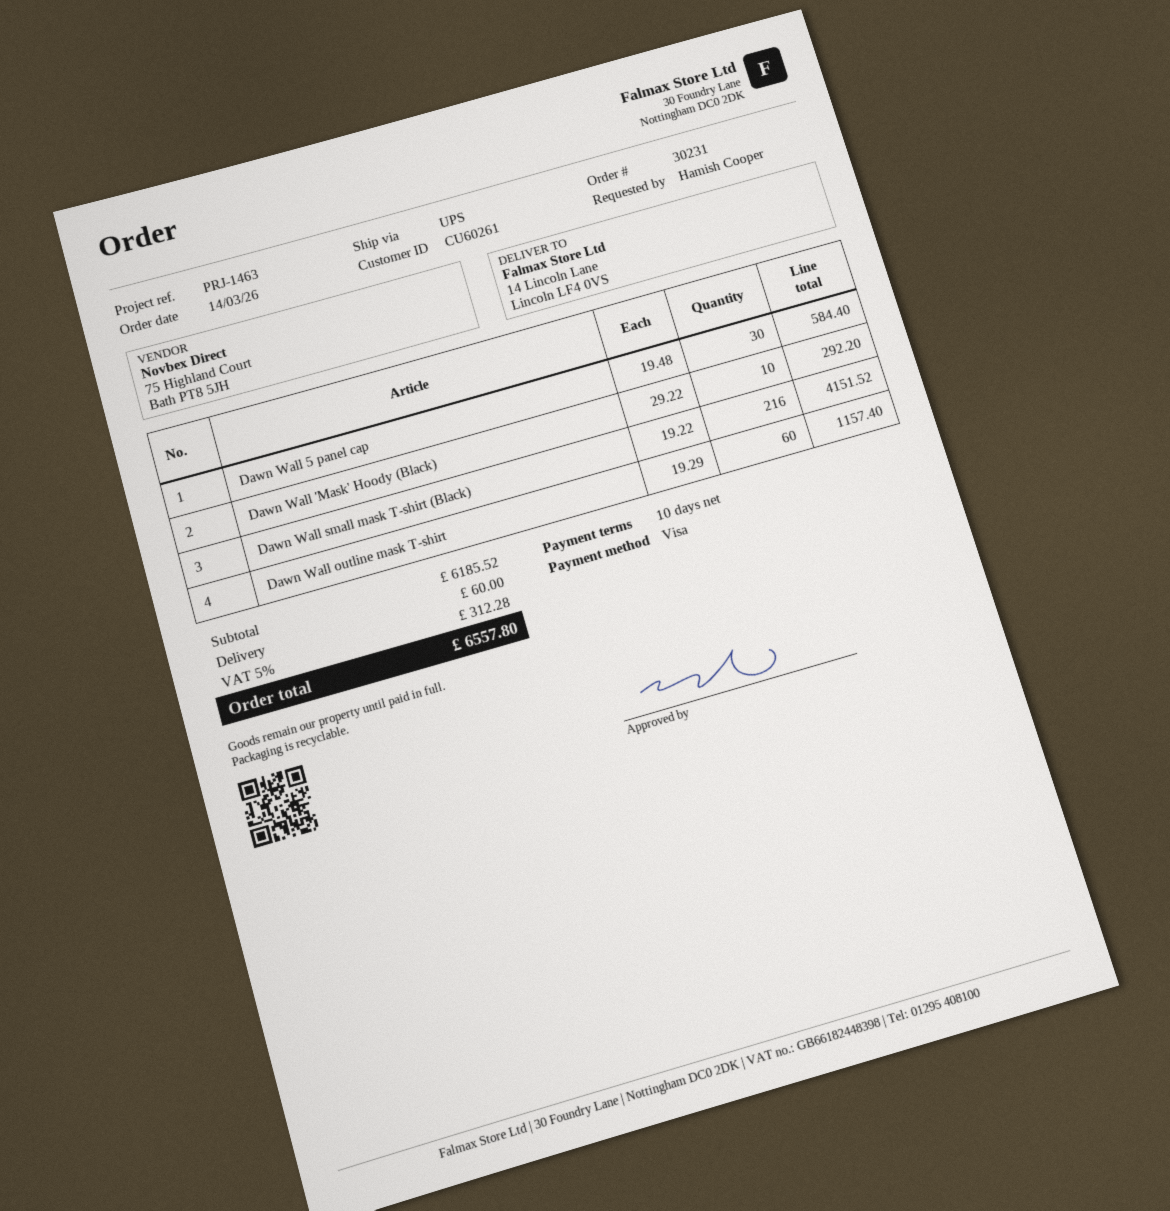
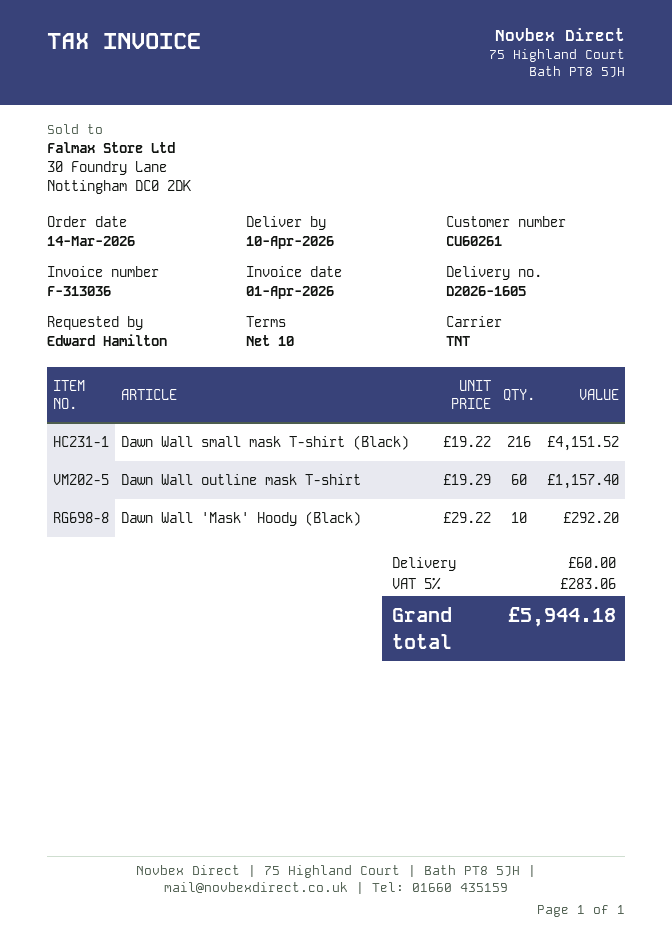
ordered by: Hamish Cooper -> Edward Hamilton
shipping method: UPS -> TNT
Dawn Wall 5 panel cap: 30 x 19.48 = 584.40 -> none
tax: 5% = 312.28 -> 5% = 283.06
total: 6557.80 -> 5944.18

